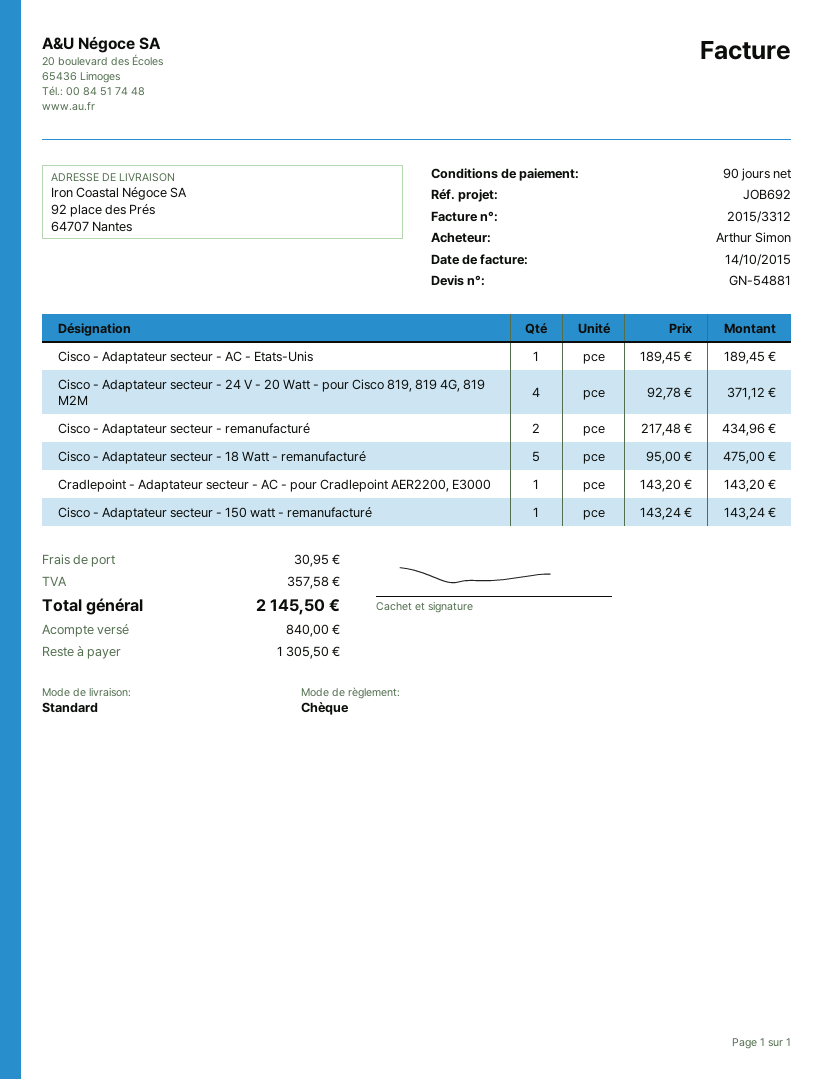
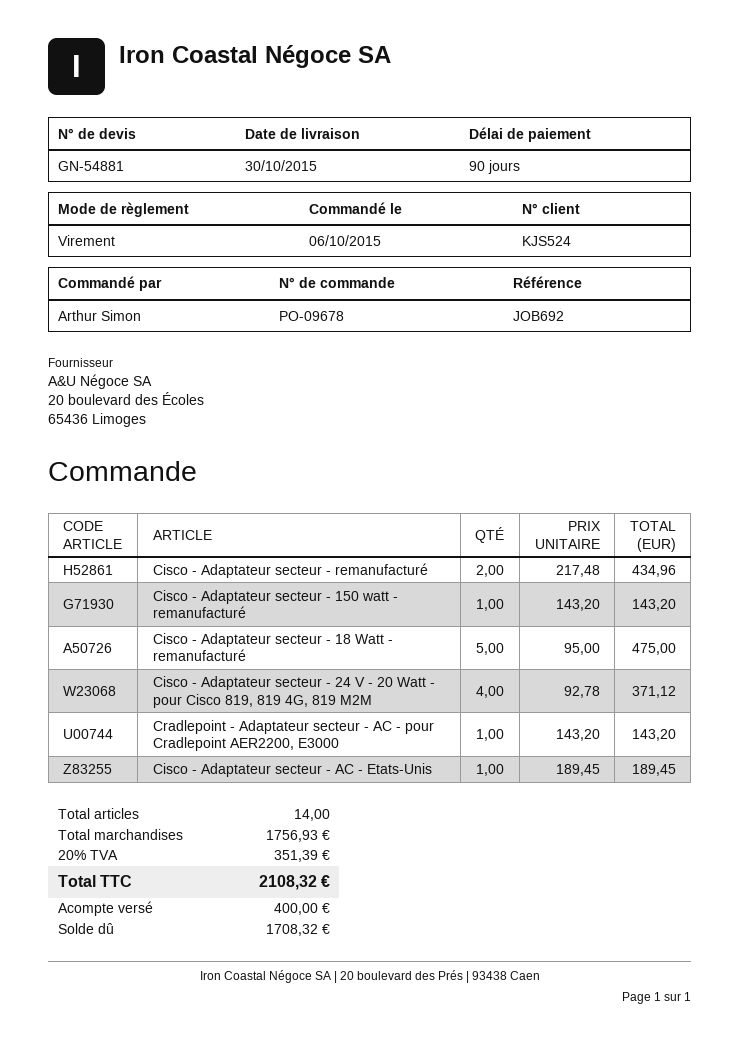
payment method: cheque -> bank transfer
Cisco - Adaptateur secteur - 150 watt - remanufacturé: 1 x 143.24 = 143.24 -> 1 x 143.20 = 143.20
shipping: 30.95 -> none
tax: 357.58 -> 351.39
total: 2145.50 -> 2108.32
deposit: 840.00 -> 400.00
balance: 1305.50 -> 1708.32

